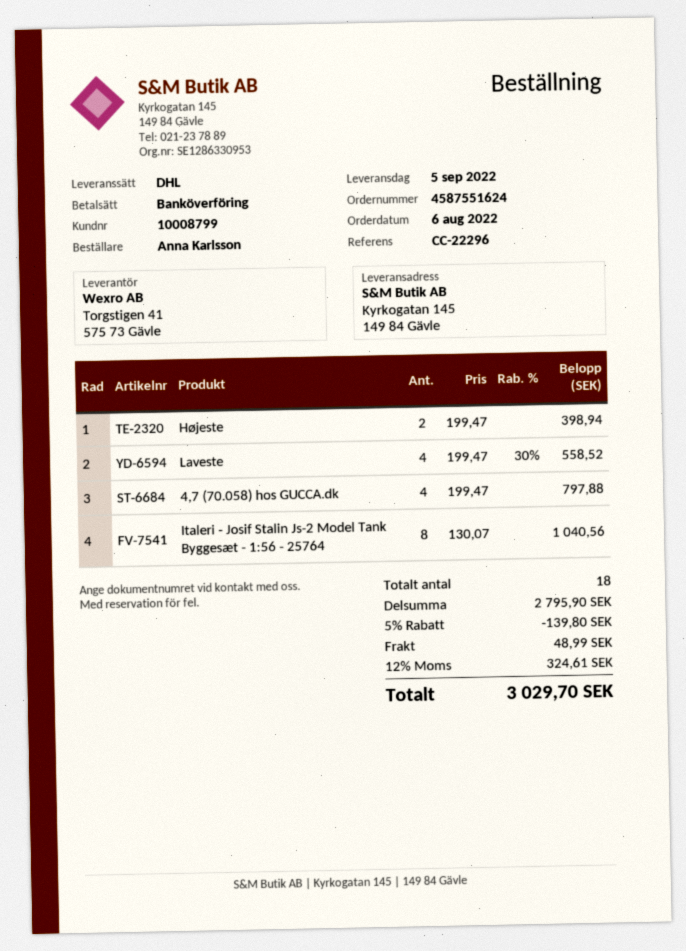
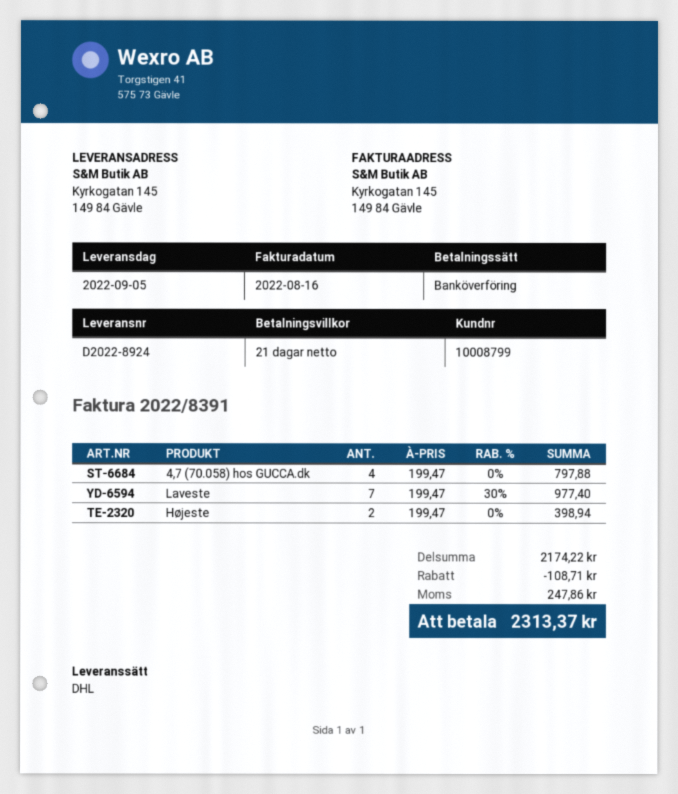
Laveste: 4 x 199.47 - 30% = 558.52 -> 7 x 199.47 - 30% = 977.40
Italeri - Josif Stalin Js-2 Model Tank Byggesæt - 1:56 - 25764: 8 x 130.07 = 1040.56 -> none
subtotal: 2795.90 -> 2174.22
discount: 139.80 -> 108.71
shipping: 48.99 -> none
tax: 324.61 -> 247.86
total: 3029.70 -> 2313.37

